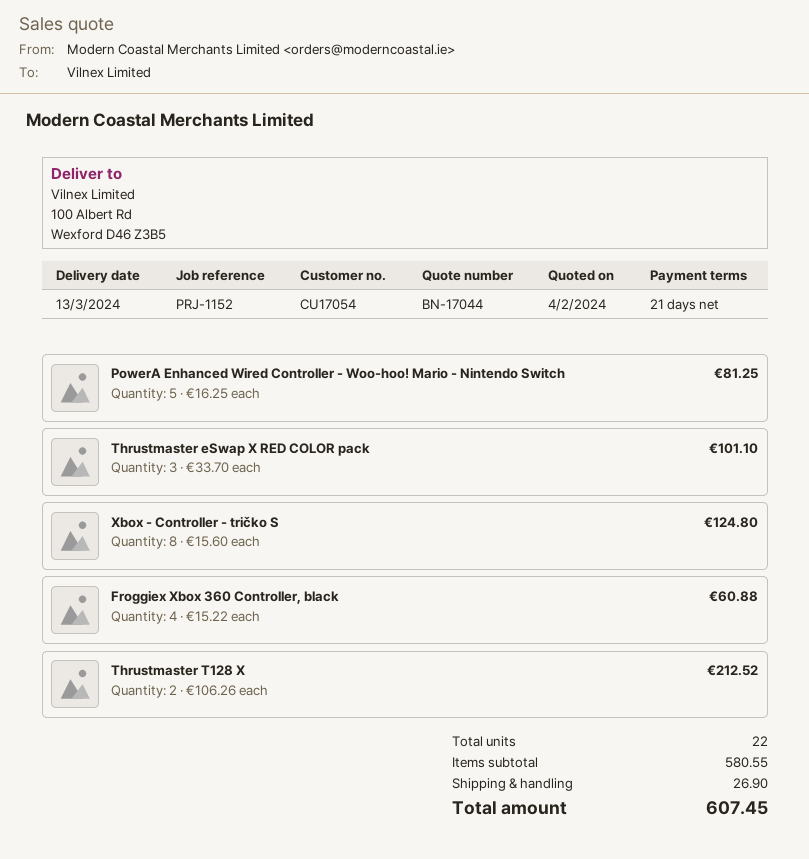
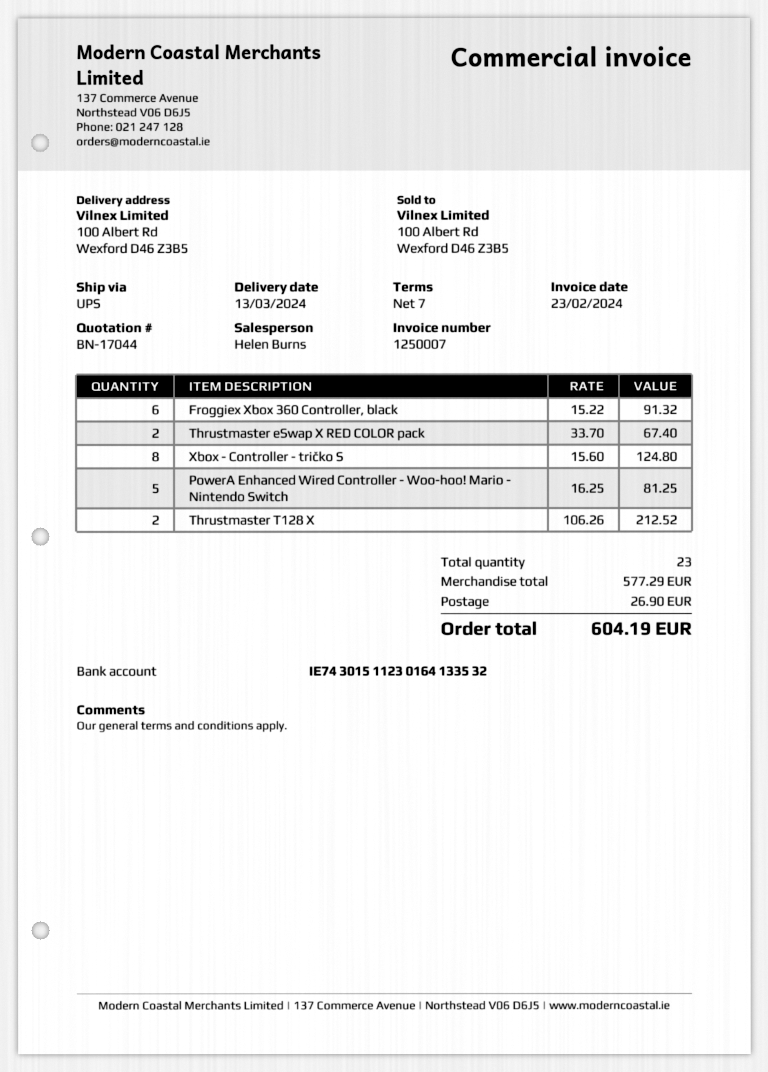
payment terms: 21 days -> 7 days
Thrustmaster eSwap X RED COLOR pack: 3 x 33.70 = 101.10 -> 2 x 33.70 = 67.40
Froggiex Xbox 360 Controller, black: 4 x 15.22 = 60.88 -> 6 x 15.22 = 91.32
total quantity: 22 -> 23
subtotal: 580.55 -> 577.29
total: 607.45 -> 604.19

